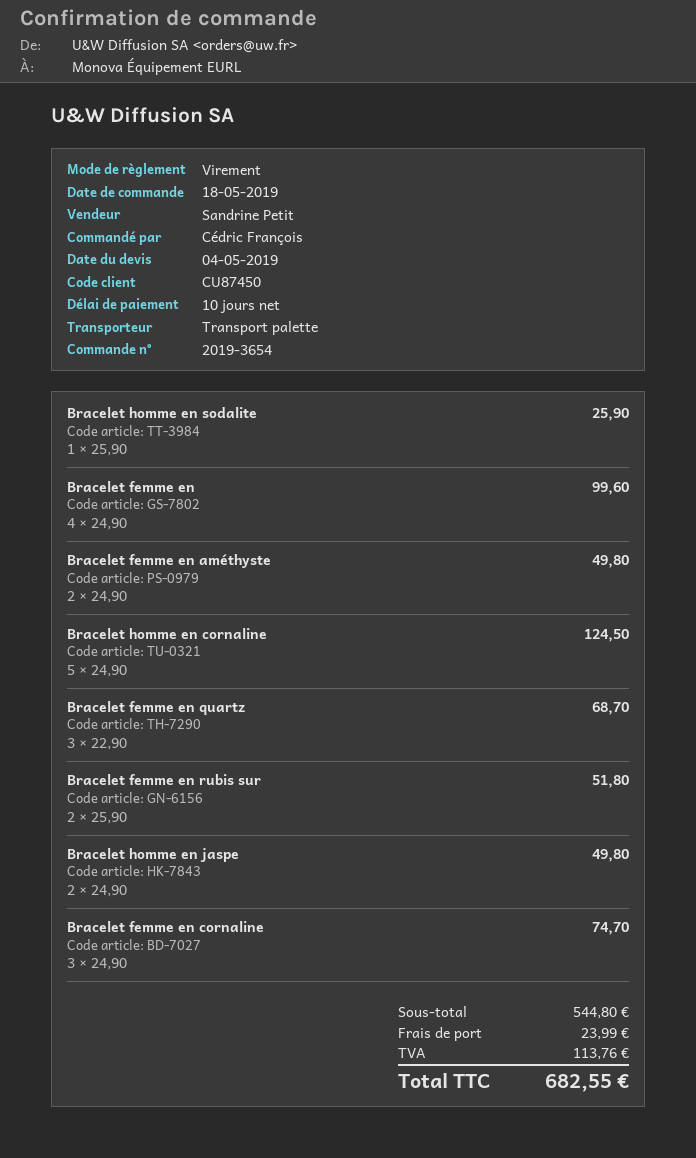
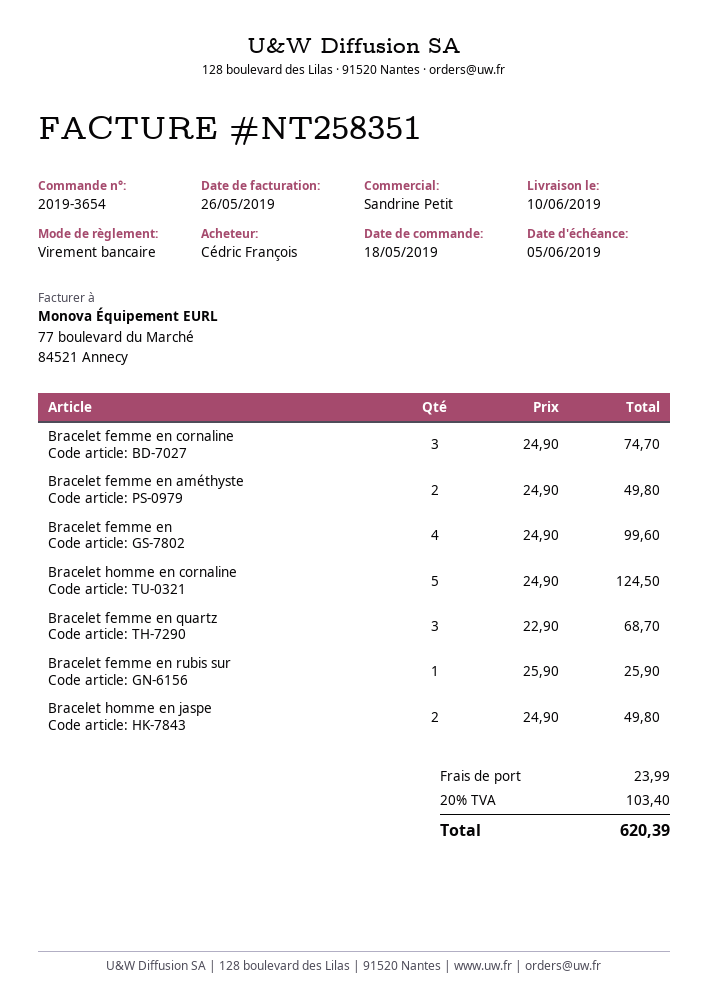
Bracelet homme en sodalite: 1 x 25.90 = 25.90 -> none
Bracelet femme en rubis sur: 2 x 25.90 = 51.80 -> 1 x 25.90 = 25.90
tax: 113.76 -> 103.40
total: 682.55 -> 620.39

